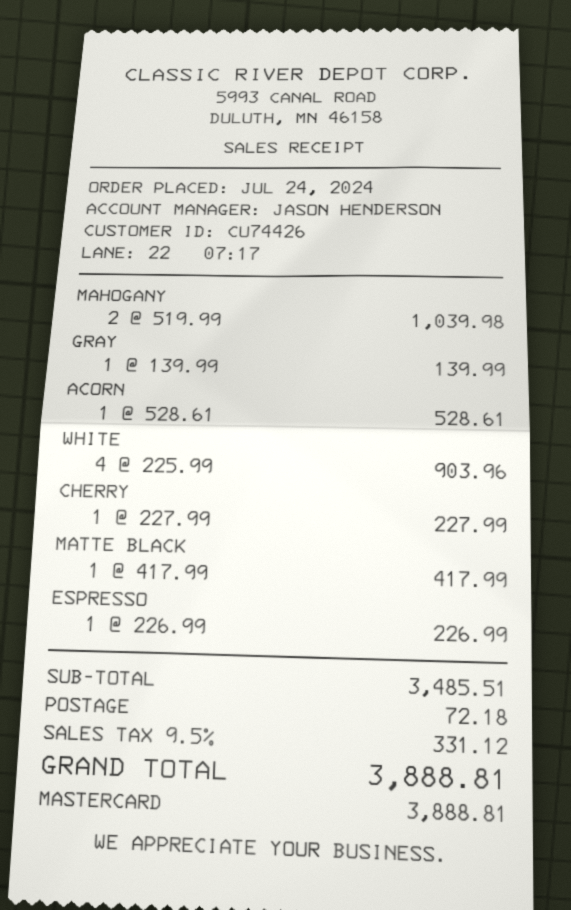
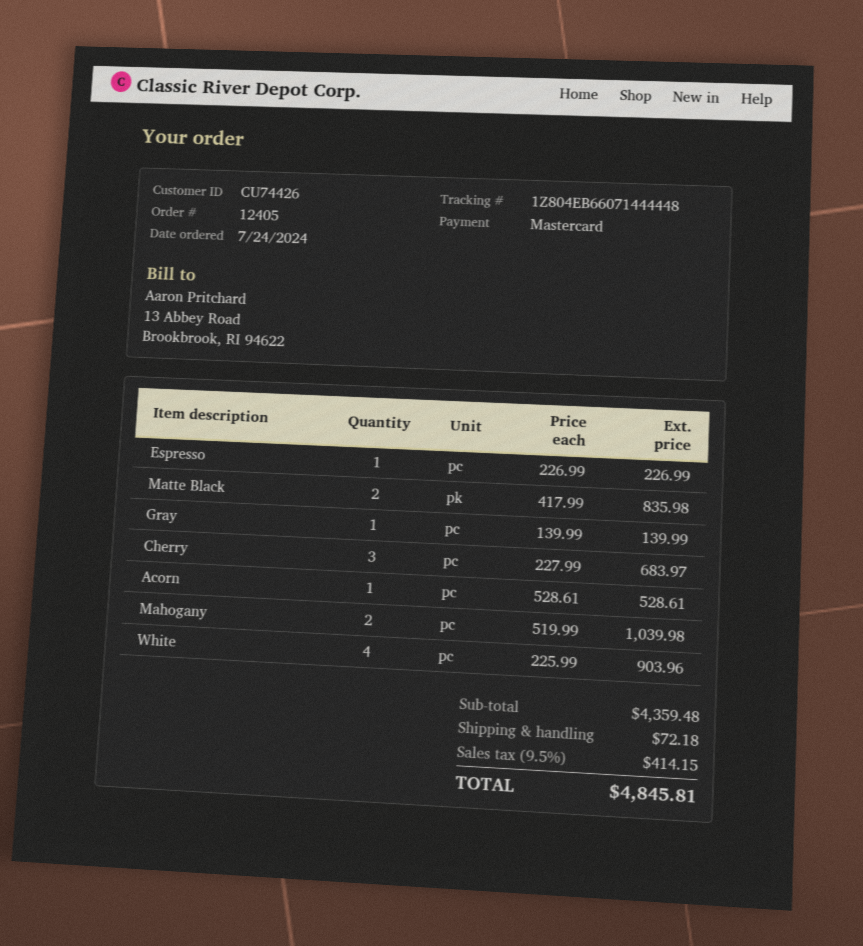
CHERRY: 1 x 227.99 = 227.99 -> 3 x 227.99 = 683.97
MATTE BLACK: 1 x 417.99 = 417.99 -> 2 x 417.99 = 835.98
subtotal: 3485.51 -> 4359.48
tax: 9.5% = 331.12 -> 9.5% = 414.15
total: 3888.81 -> 4845.81

